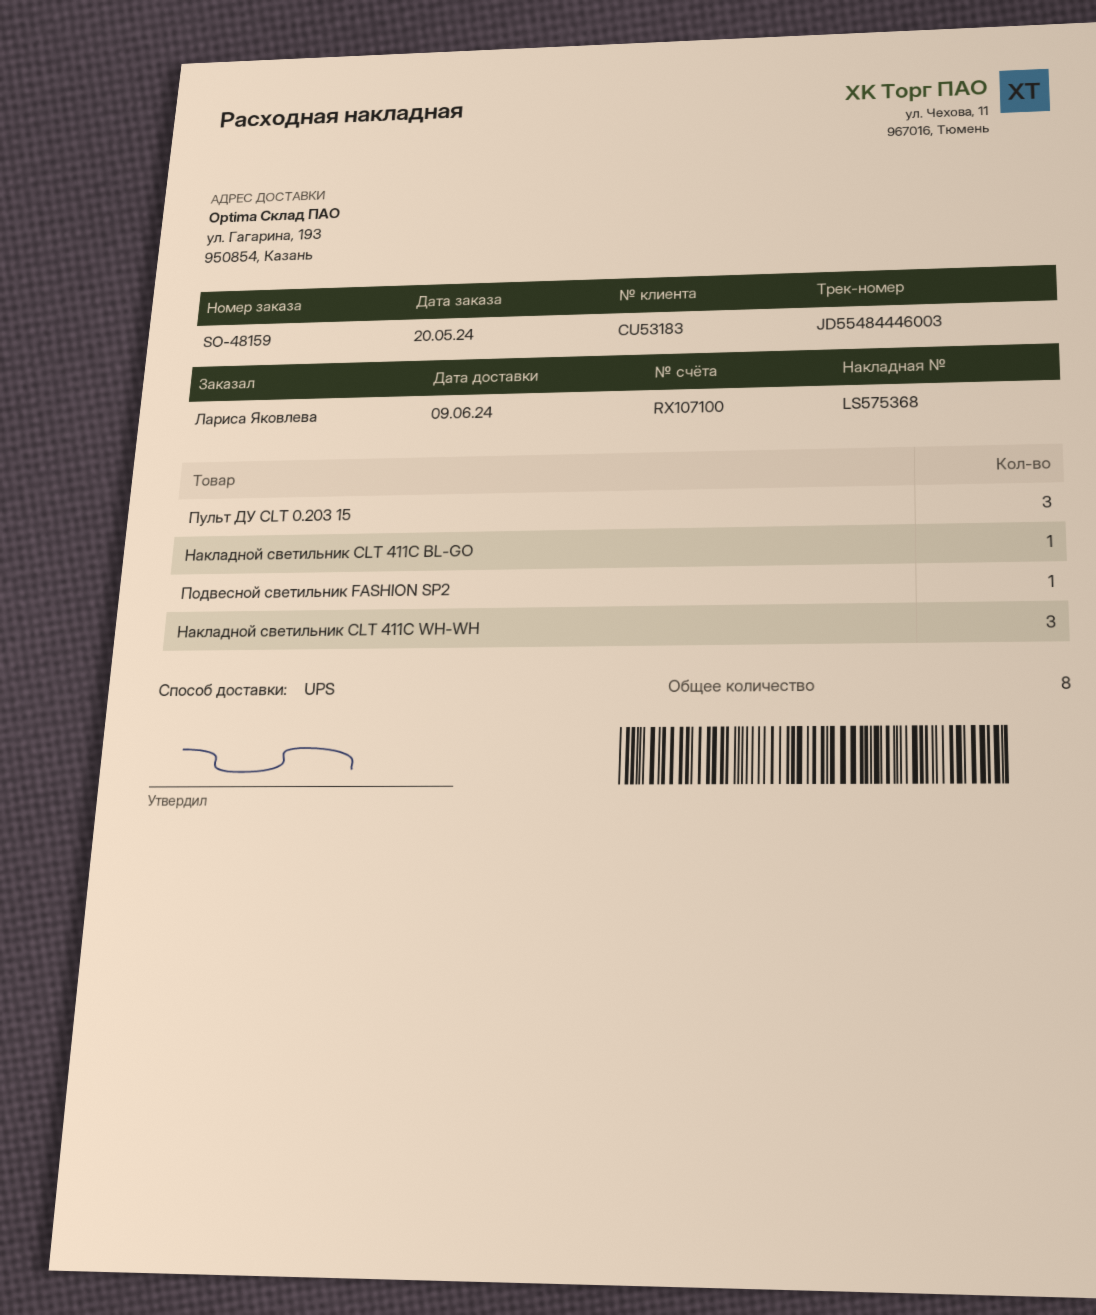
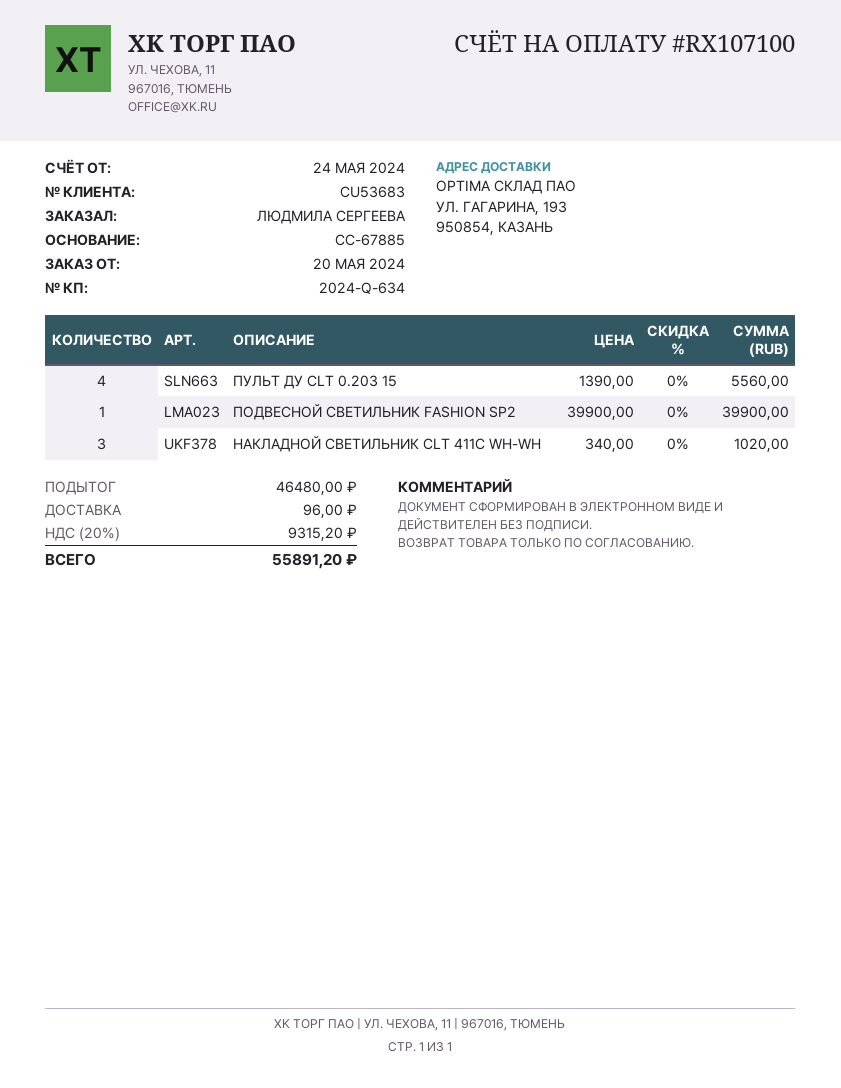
customer number: CU53183 -> CU53683
ordered by: Лариса Яковлева -> ЛЮДМИЛА СЕРГЕЕВА
Пульт ДУ CLT 0.203 15: 3 -> 4
Накладной светильник CLT 411C BL-GO: 1 -> none

